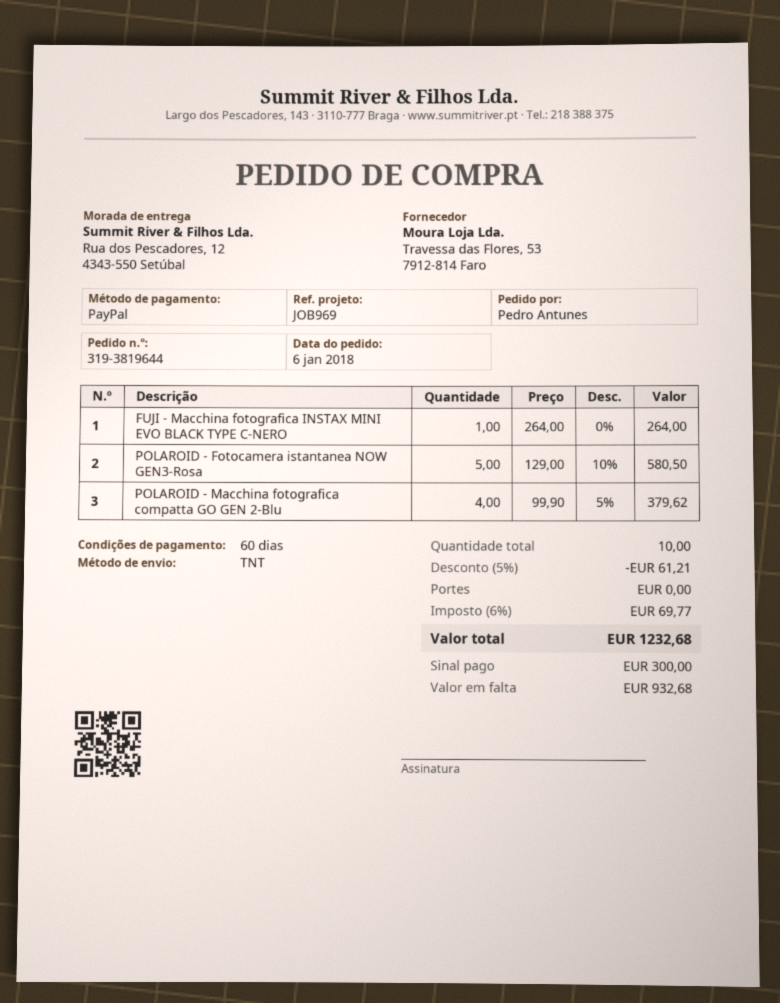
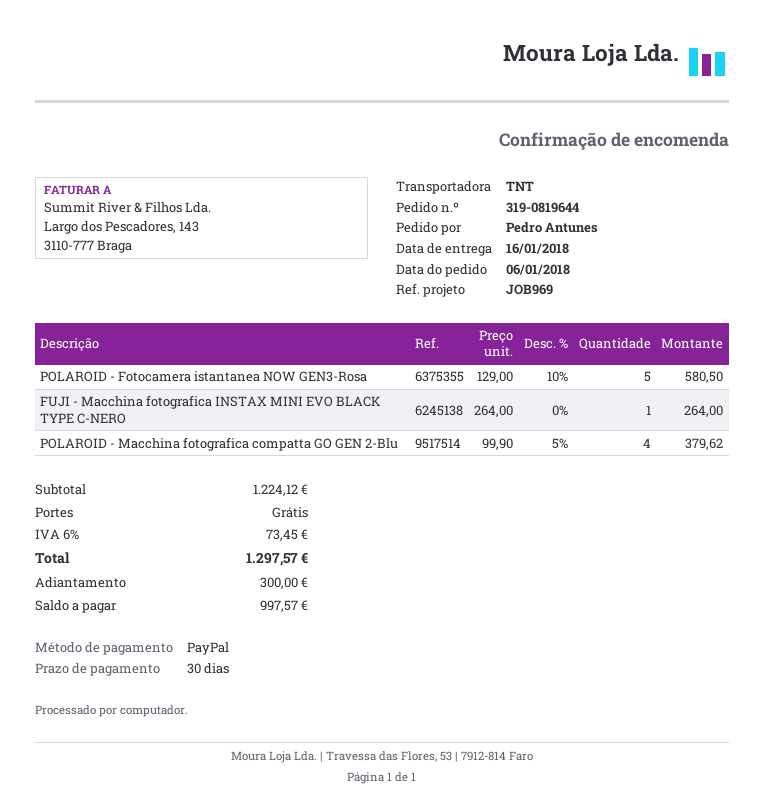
order number: 319-3819644 -> 319-0819644
payment terms: 60 days -> 30 days
discount: 5% = 61.21 -> none
tax: 6% = 69.77 -> 6% = 73.45
total: 1232.68 -> 1297.57
balance: 932.68 -> 997.57

